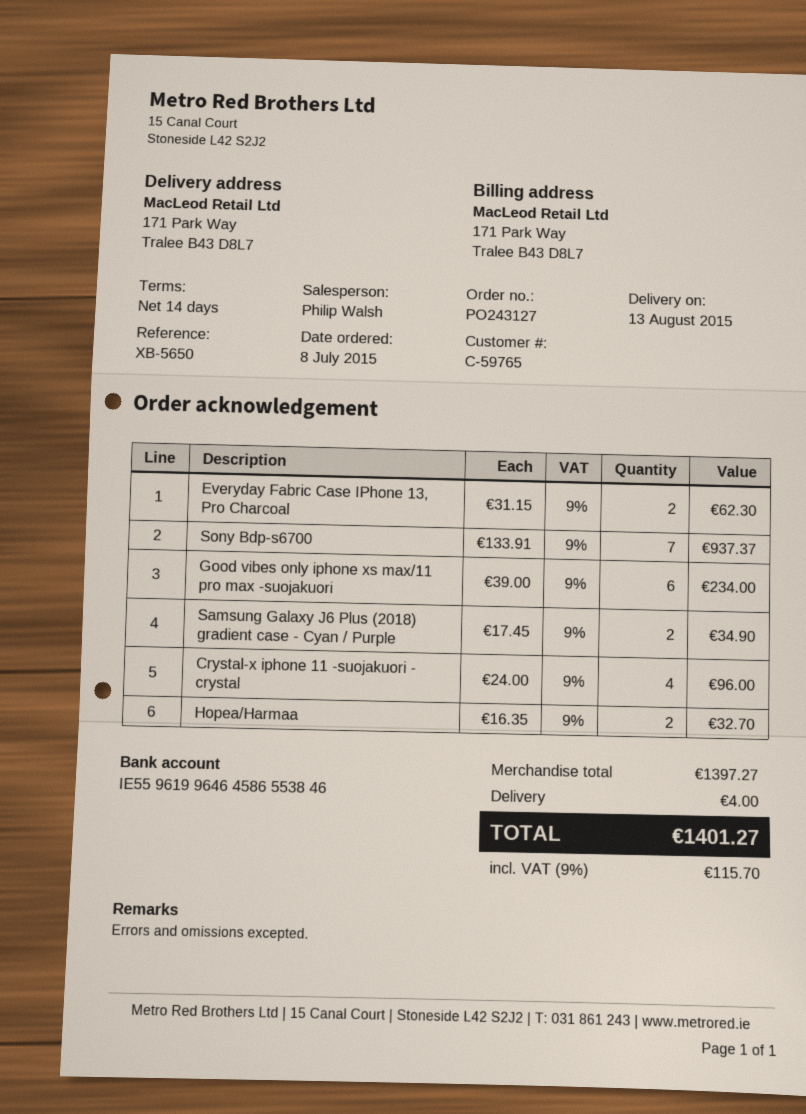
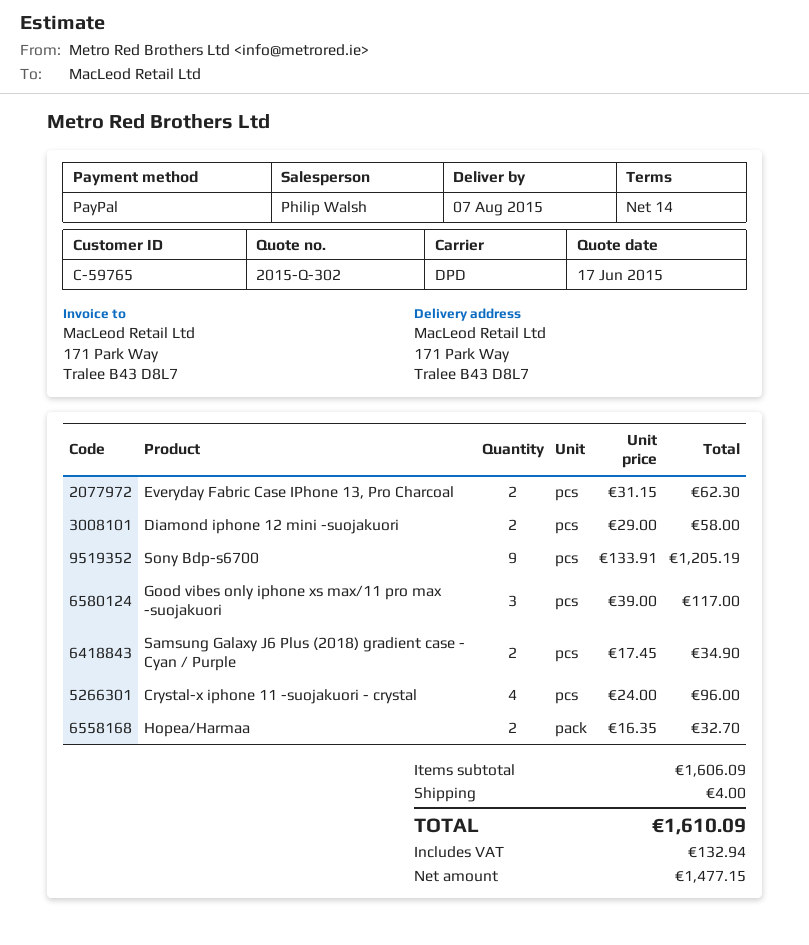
delivery date: 2015-08-13 -> 2015-08-07
Sony Bdp-s6700: 7 x 133.91 = 937.37 -> 9 x 133.91 = 1205.19
Good vibes only iphone xs max/11 pro max -suojakuori: 6 x 39.00 = 234.00 -> 3 x 39.00 = 117.00
Diamond iphone 12 mini -suojakuori: none -> 2 x 29.00 = 58.00
subtotal: 1397.27 -> 1606.09
tax: 115.70 -> 132.94
total: 1401.27 -> 1610.09

